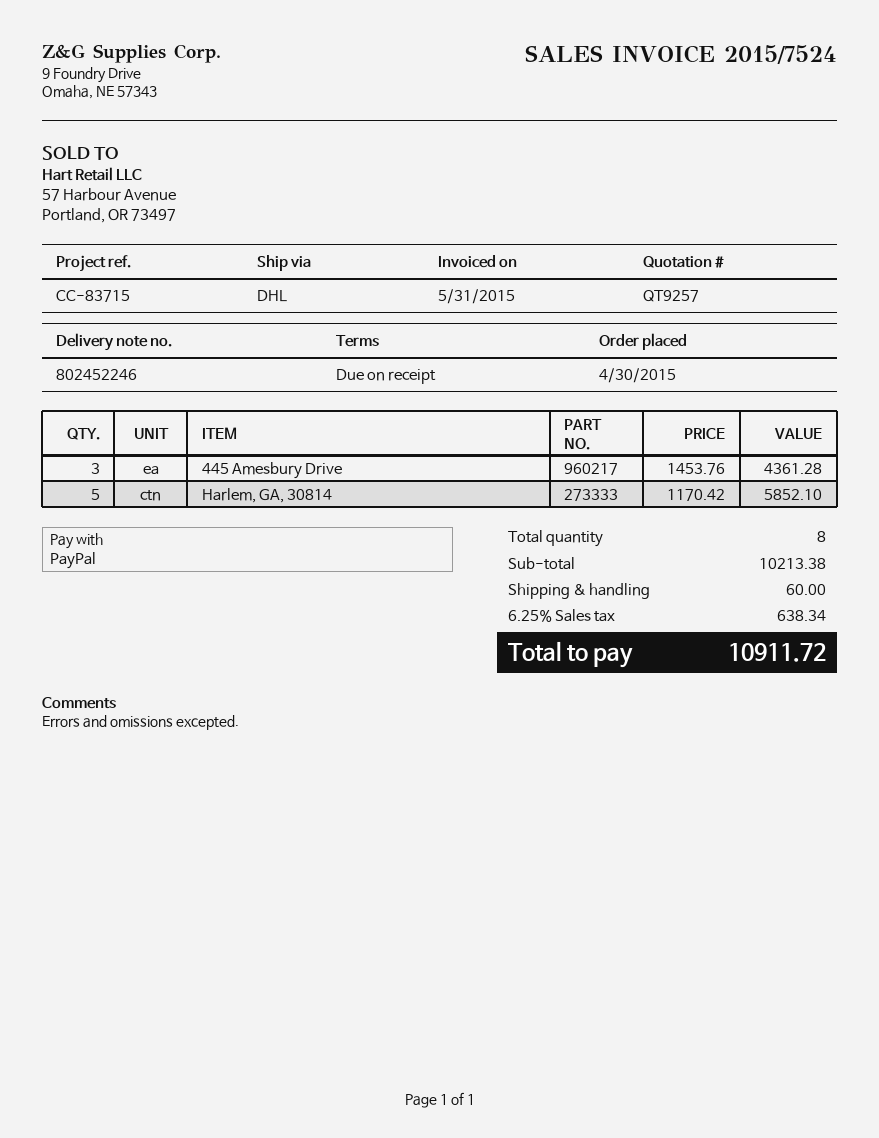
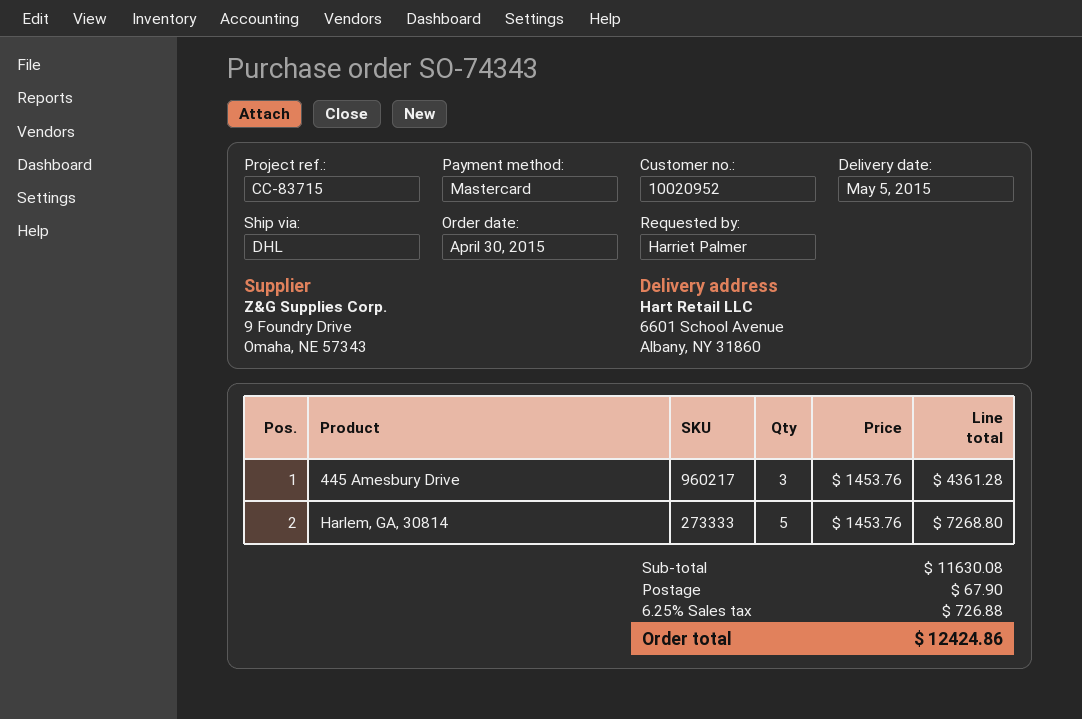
payment method: PayPal -> Mastercard
Harlem, GA, 30814: 5 x 1170.42 = 5852.10 -> 5 x 1453.76 = 7268.80
subtotal: 10213.38 -> 11630.08
shipping: 60.00 -> 67.90
tax: 6.25% = 638.34 -> 6.25% = 726.88
total: 10911.72 -> 12424.86

